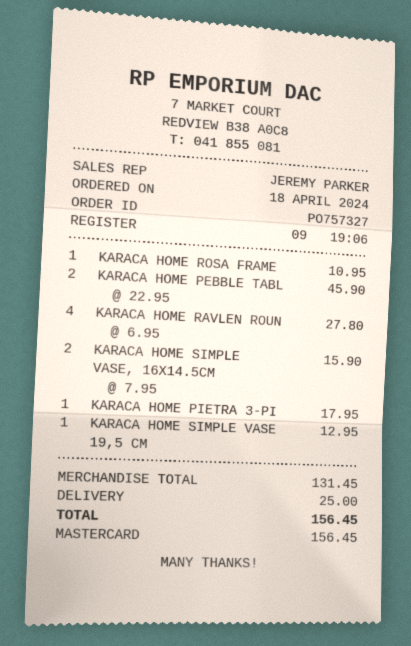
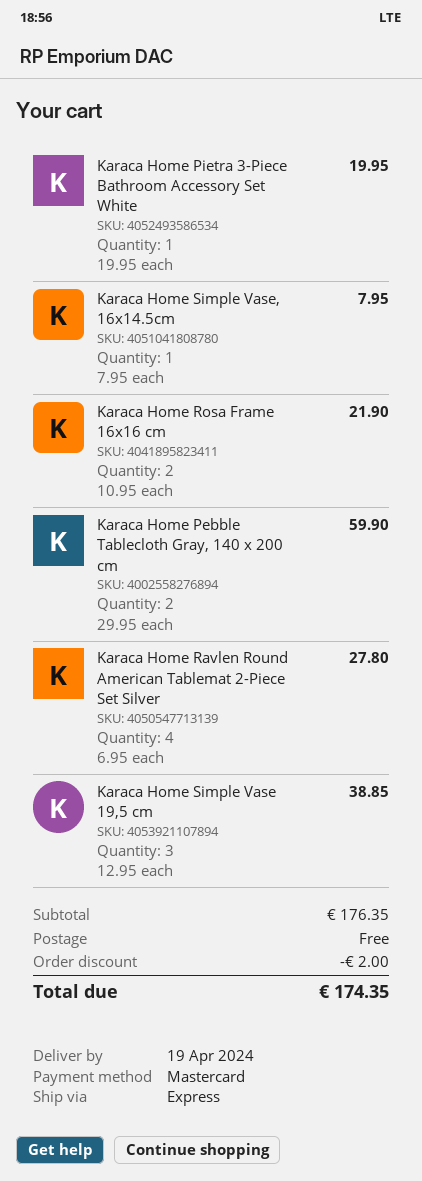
KARACA HOME ROSA FRAME: 1 x 10.95 = 10.95 -> 2 x 10.95 = 21.90
KARACA HOME PEBBLE TABL: 2 x 22.95 = 45.90 -> 2 x 29.95 = 59.90
KARACA HOME SIMPLE VASE, 16X14.5CM: 2 x 7.95 = 15.90 -> 1 x 7.95 = 7.95
KARACA HOME PIETRA 3-PI: 1 x 17.95 = 17.95 -> 1 x 19.95 = 19.95
KARACA HOME SIMPLE VASE 19,5 CM: 1 x 12.95 = 12.95 -> 3 x 12.95 = 38.85
subtotal: 131.45 -> 176.35
discount: none -> 2.00
shipping: 25.00 -> 0.00
total: 156.45 -> 174.35

